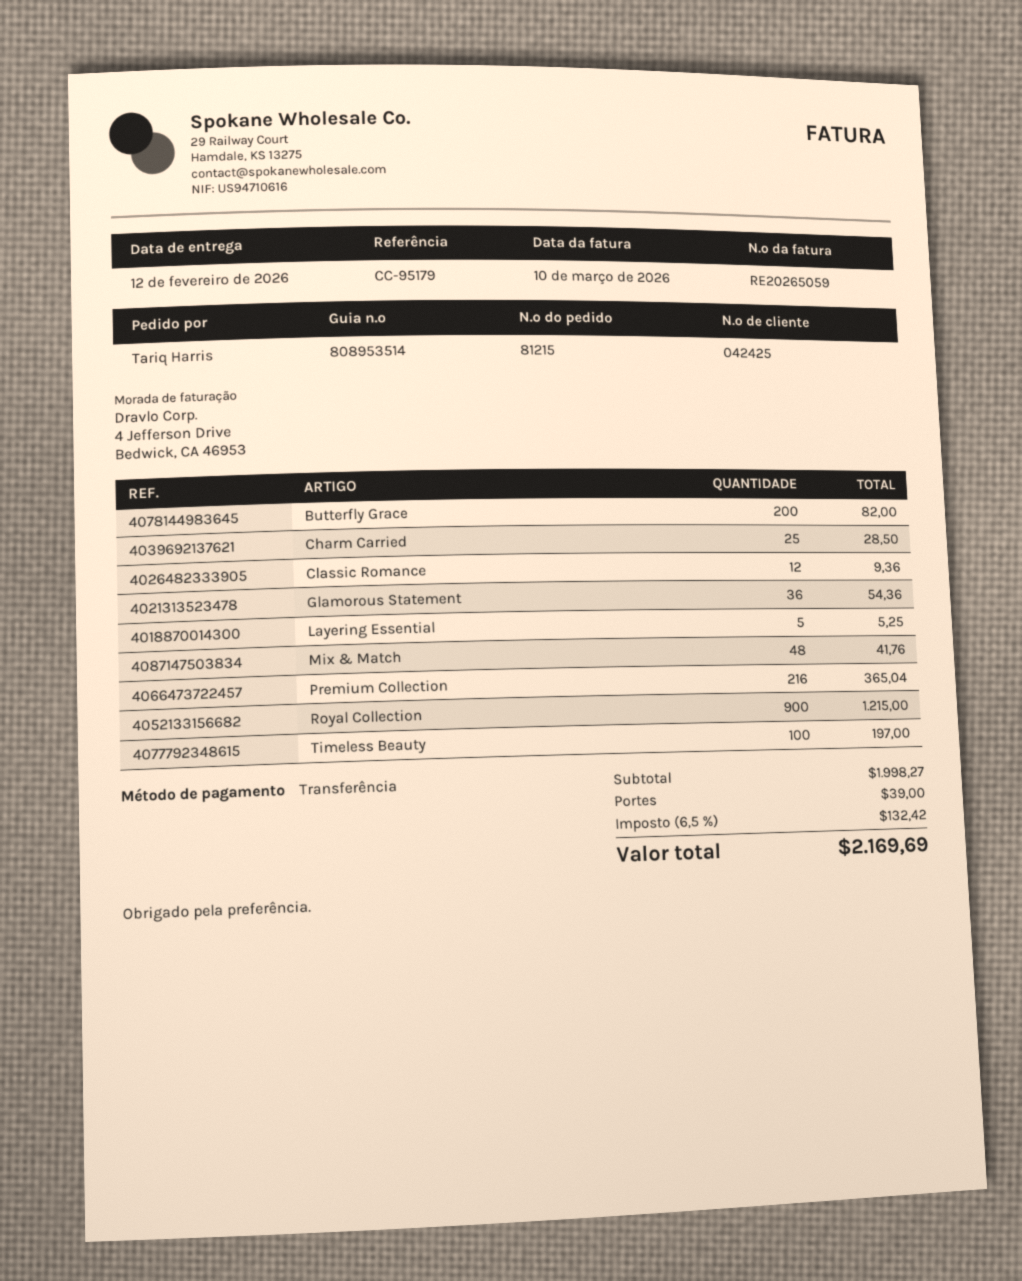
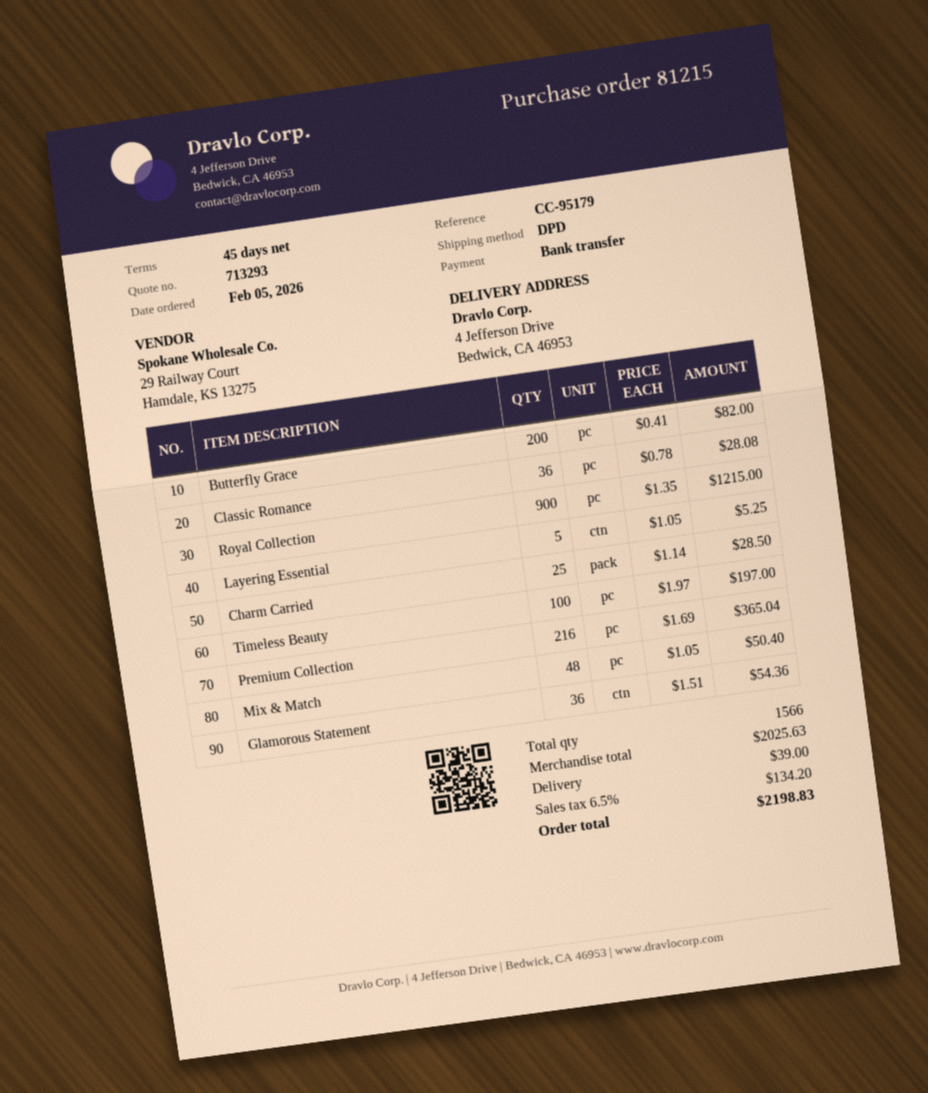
Classic Romance: 12 for 9.36 -> 36 for 28.08
Mix & Match: 48 for 41.76 -> 48 for 50.40
subtotal: 1998.27 -> 2025.63
tax: 6.5% = 132.42 -> 6.5% = 134.20
total: 2169.69 -> 2198.83

